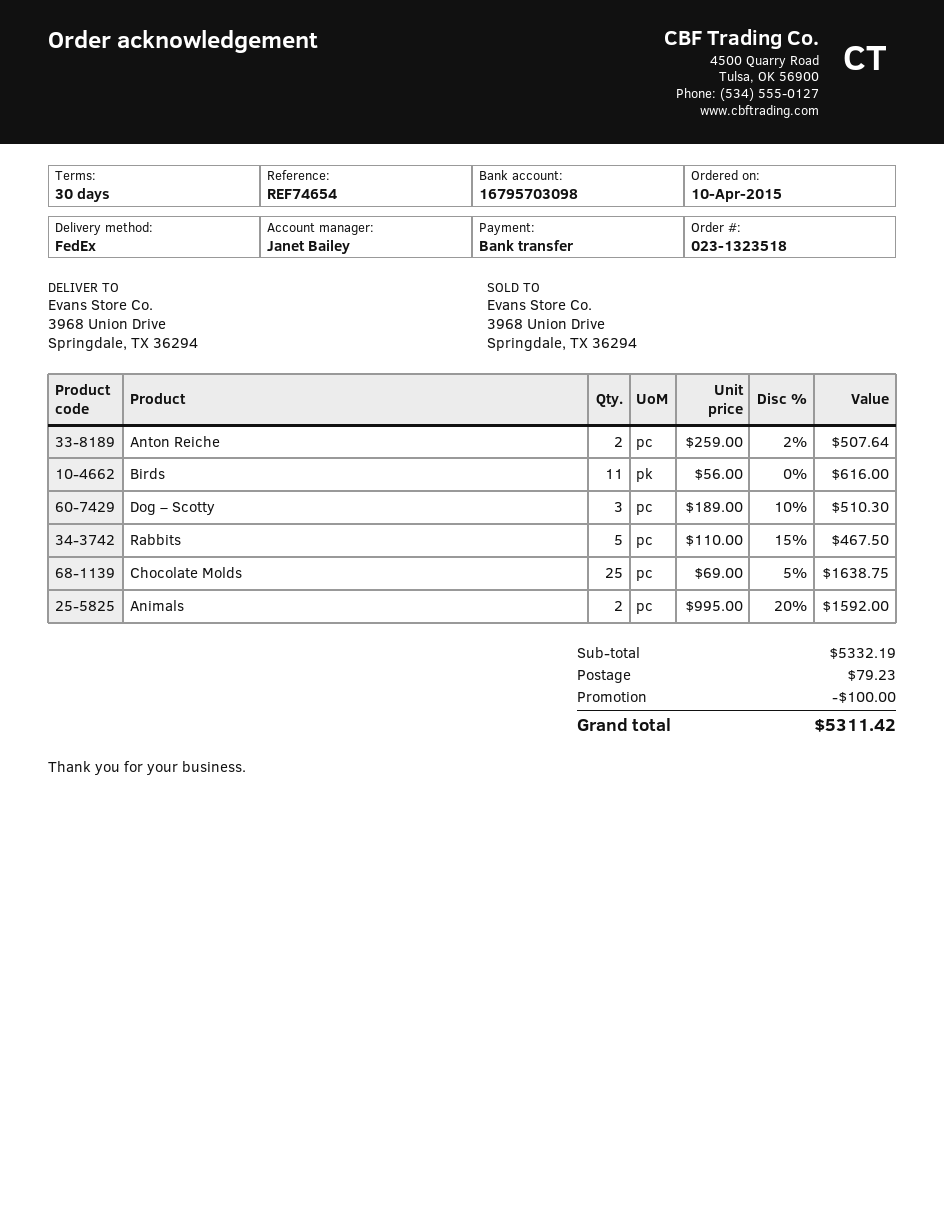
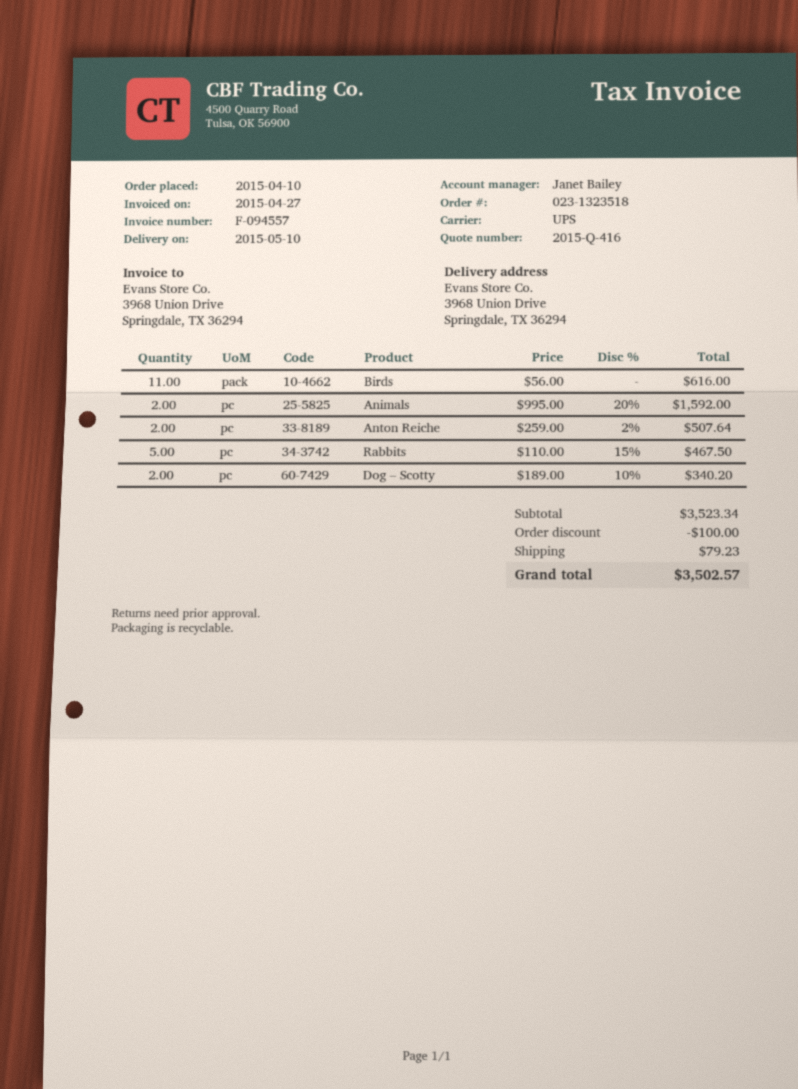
shipping method: FedEx -> UPS
Dog – Scotty: 3 x 189.00 - 10% = 510.30 -> 2 x 189.00 - 10% = 340.20
Chocolate Molds: 25 x 69.00 - 5% = 1638.75 -> none
subtotal: 5332.19 -> 3523.34
total: 5311.42 -> 3502.57

